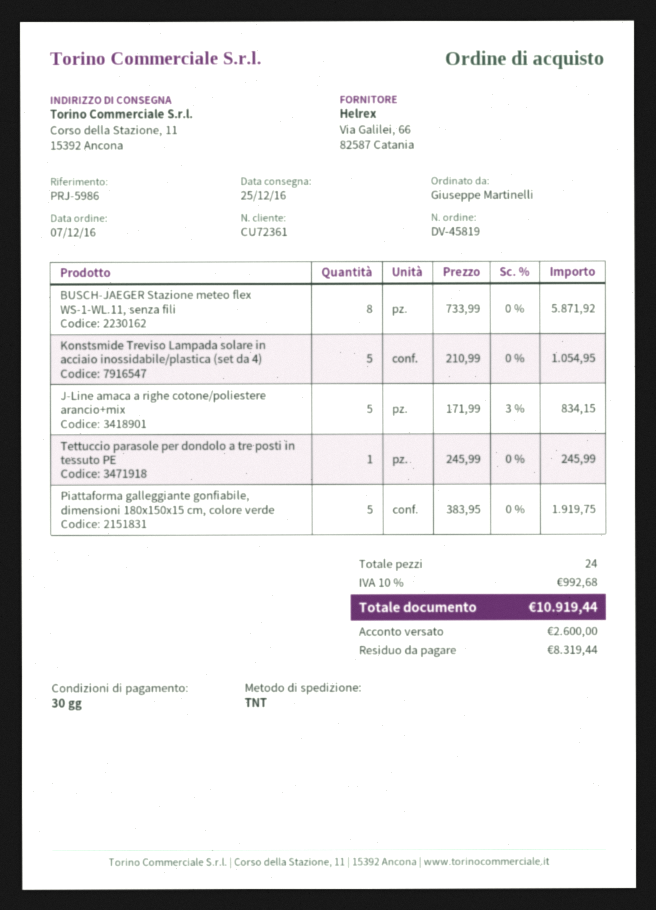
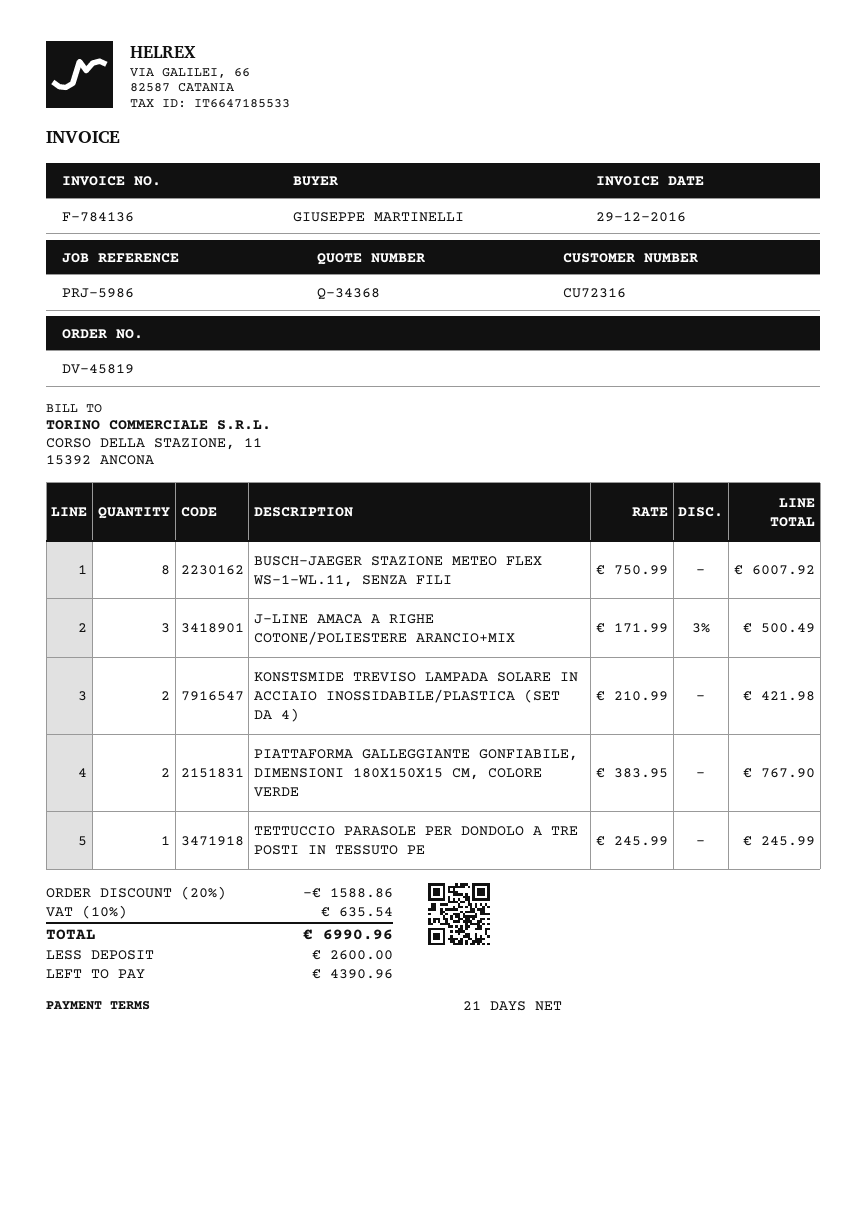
payment terms: 30 days -> 21 days
customer number: CU72361 -> CU72316
BUSCH-JAEGER Stazione meteo flex WS-1-WL.11, senza fili: 8 x 733.99 = 5871.92 -> 8 x 750.99 = 6007.92
Konstsmide Treviso Lampada solare in acciaio inossidabile/plastica (set da 4): 5 x 210.99 = 1054.95 -> 2 x 210.99 = 421.98
J-Line amaca a righe cotone/poliestere arancio+mix: 5 x 171.99 - 3% = 834.15 -> 3 x 171.99 - 3% = 500.49
Piattaforma galleggiante gonfiabile, dimensioni 180x150x15 cm, colore verde: 5 x 383.95 = 1919.75 -> 2 x 383.95 = 767.90
discount: none -> 20% = 1588.86
tax: 10% = 992.68 -> 10% = 635.54
total: 10919.44 -> 6990.96
balance: 8319.44 -> 4390.96

